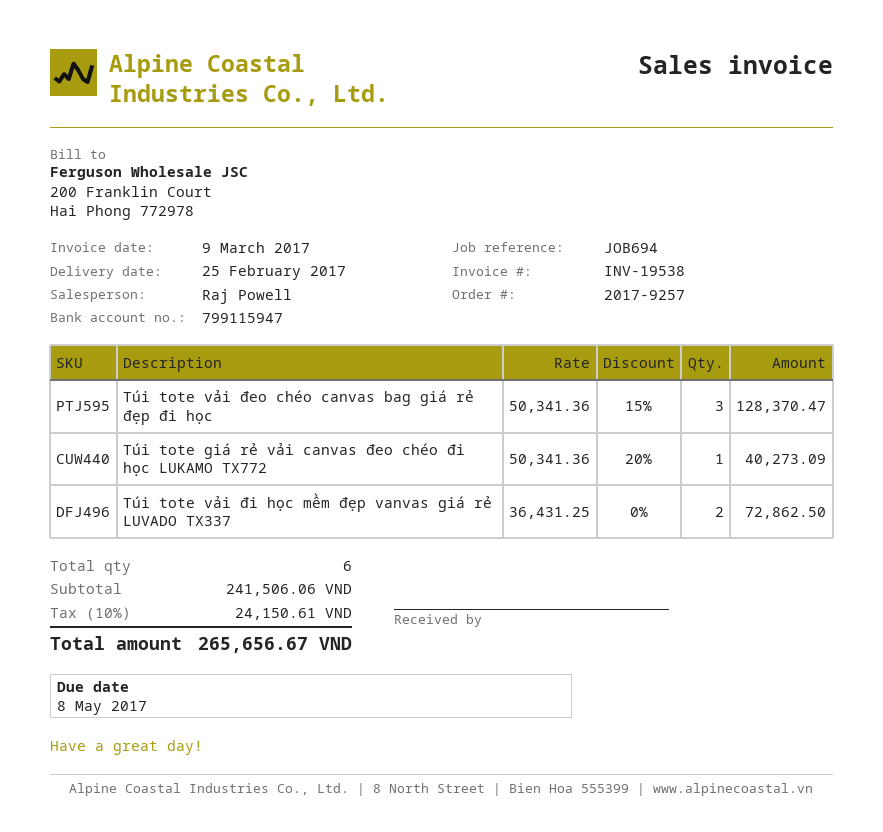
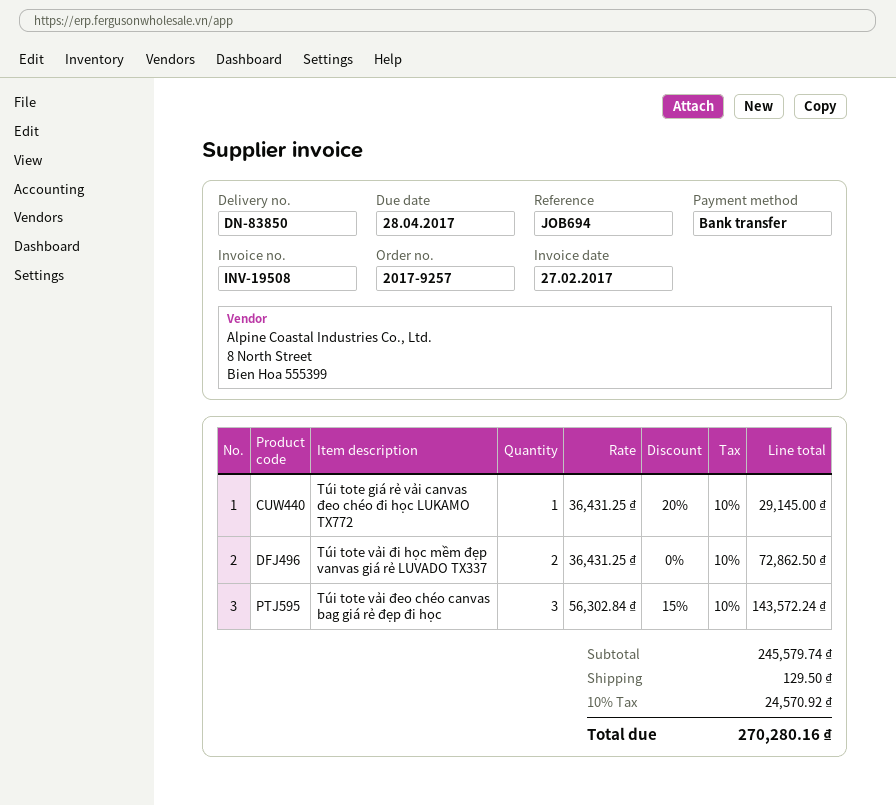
invoice number: INV-19538 -> INV-19508
invoice date: 2017-03-09 -> 2017-02-27
due date: 2017-05-08 -> 2017-04-28
Túi tote vải đeo chéo canvas bag giá rẻ đẹp đi học: 3 x 50341.36 - 15% = 128370.47 -> 3 x 56302.84 - 15% = 143572.24
Túi tote giá rẻ vải canvas đeo chéo đi học LUKAMO TX772: 1 x 50341.36 - 20% = 40273.09 -> 1 x 36431.25 - 20% = 29145.00
subtotal: 241506.06 -> 245579.74
shipping: none -> 129.50
tax: 10% = 24150.61 -> 10% = 24570.92
total: 265656.67 -> 270280.16

